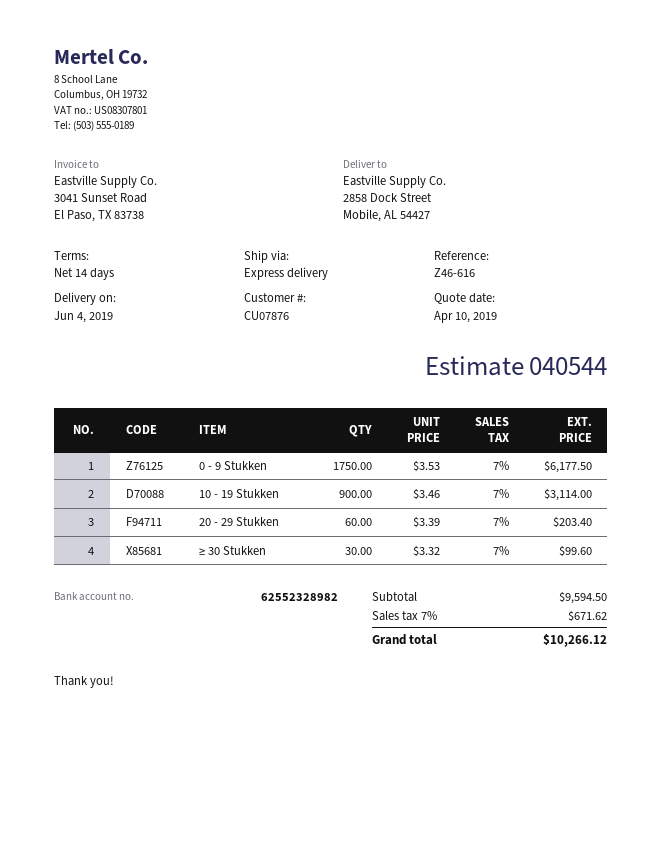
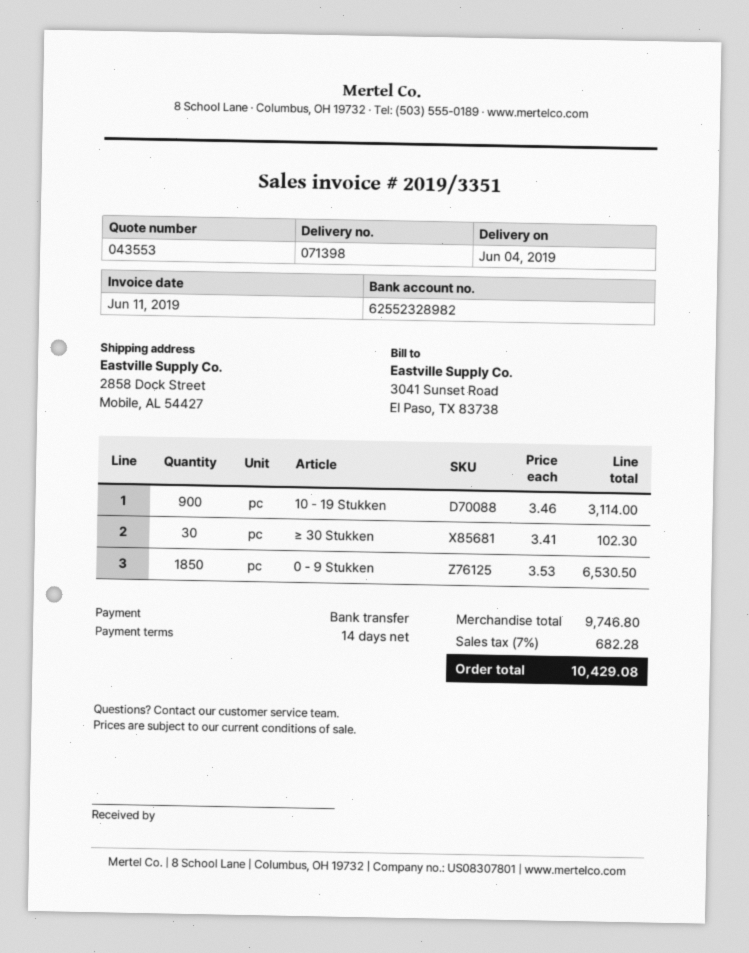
quote number: 040544 -> 043553
0 - 9 Stukken: 1750 x 3.53 = 6177.50 -> 1850 x 3.53 = 6530.50
20 - 29 Stukken: 60 x 3.39 = 203.40 -> none
≥ 30 Stukken: 30 x 3.32 = 99.60 -> 30 x 3.41 = 102.30
subtotal: 9594.50 -> 9746.80
tax: 7% = 671.62 -> 7% = 682.28
total: 10266.12 -> 10429.08

